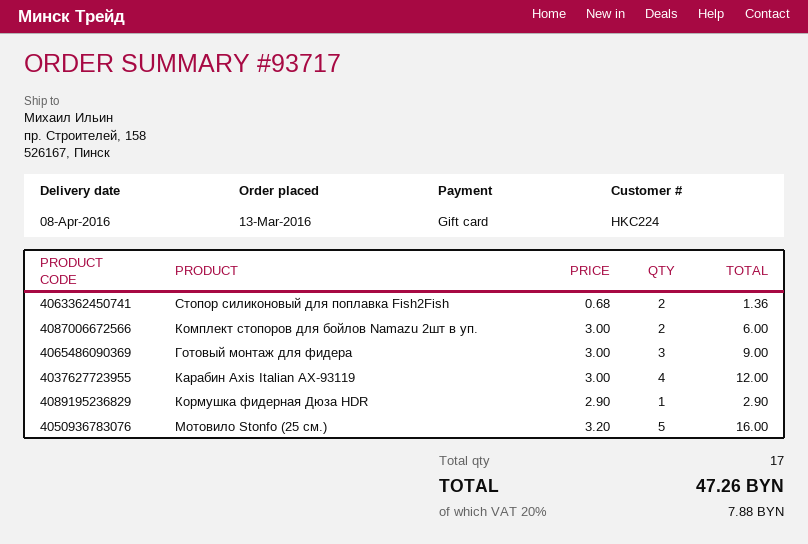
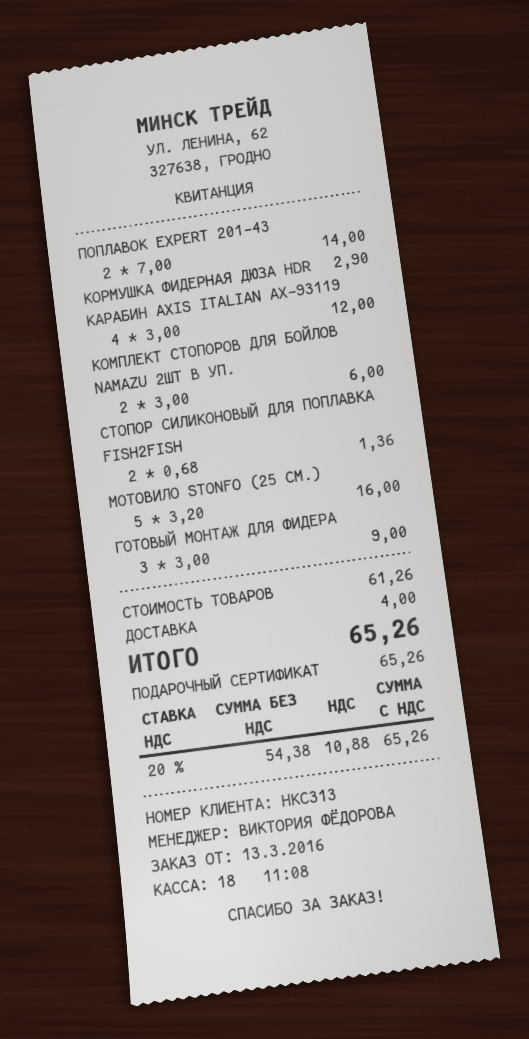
customer number: HKC224 -> HKC313
ПОПЛАВОК EXPERT 201-43: none -> 2 x 7.00 = 14.00
shipping: none -> 4.00
tax: 20% = 7.88 -> 20% = 10.88
total: 47.26 -> 65.26

